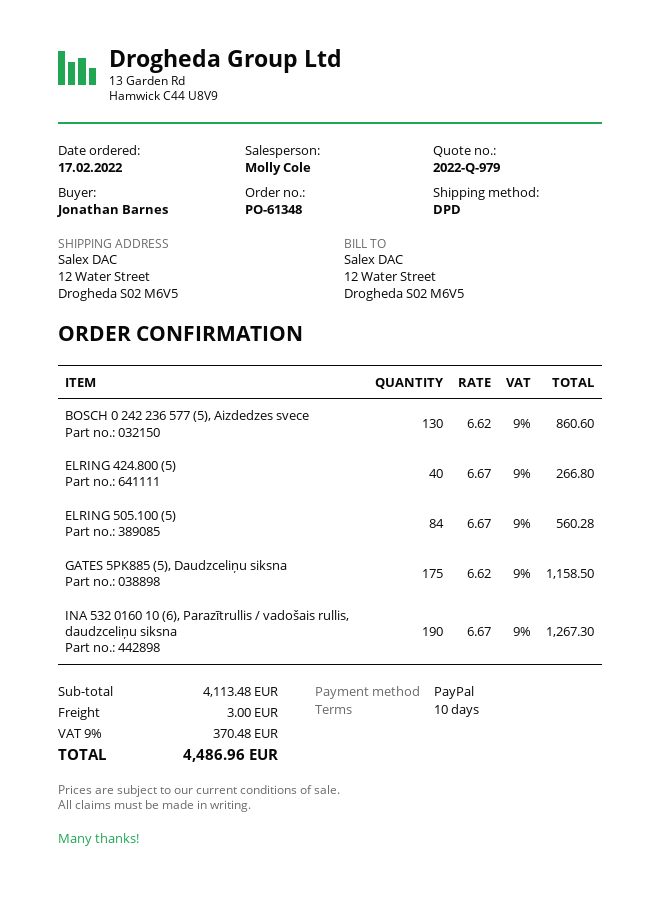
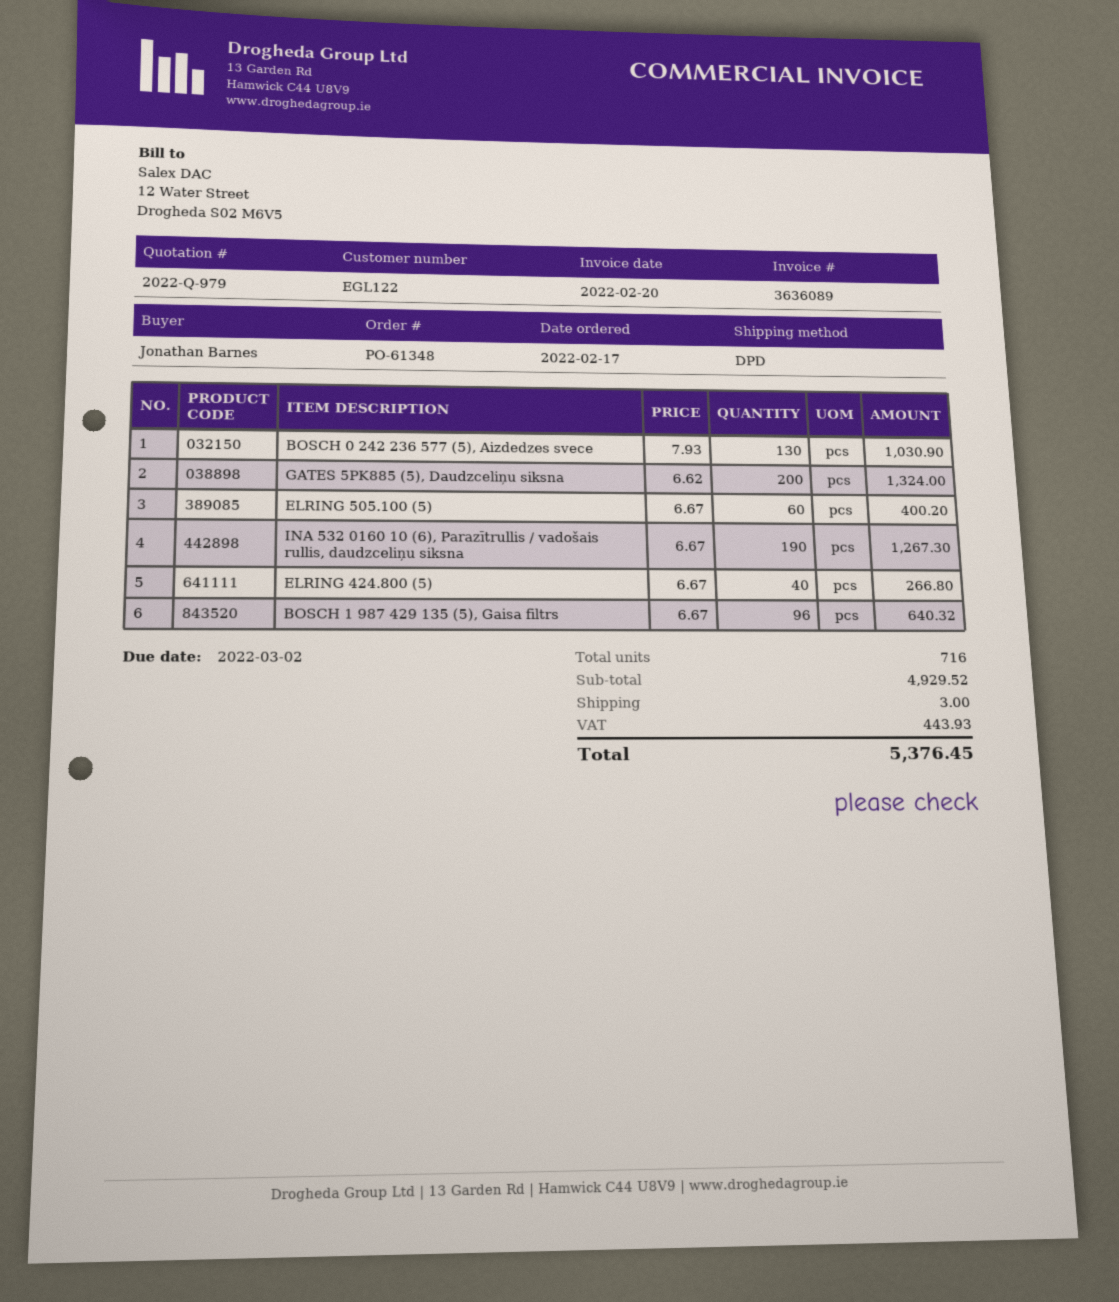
BOSCH 0 242 236 577 (5), Aizdedzes svece: 130 x 6.62 = 860.60 -> 130 x 7.93 = 1030.90
ELRING 505.100 (5): 84 x 6.67 = 560.28 -> 60 x 6.67 = 400.20
GATES 5PK885 (5), Daudzceliņu siksna: 175 x 6.62 = 1158.50 -> 200 x 6.62 = 1324.00
BOSCH 1 987 429 135 (5), Gaisa filtrs: none -> 96 x 6.67 = 640.32
subtotal: 4113.48 -> 4929.52
tax: 370.48 -> 443.93
total: 4486.96 -> 5376.45

